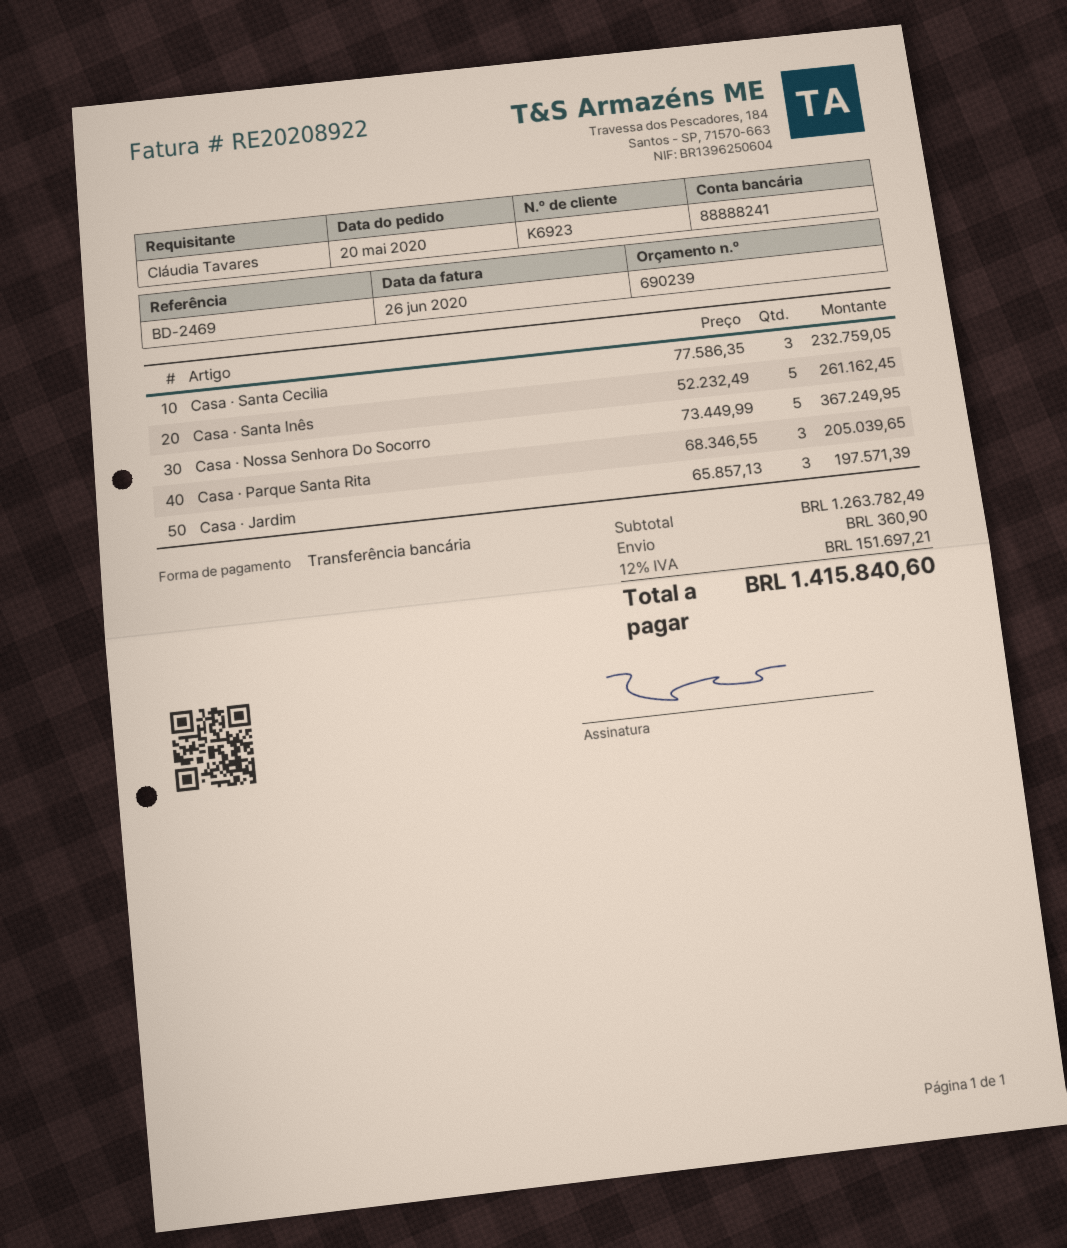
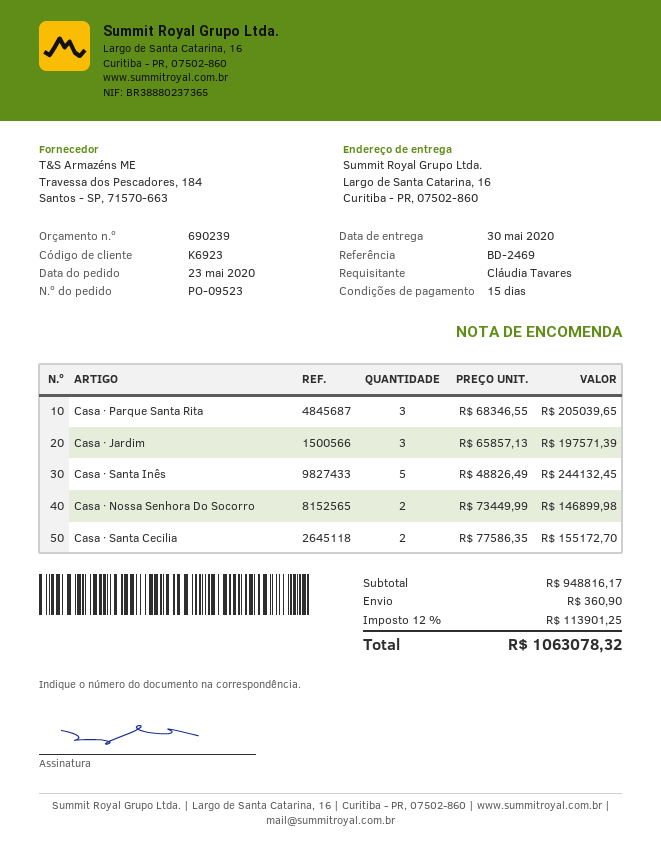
order date: 2020-05-20 -> 2020-05-23
Casa · Santa Cecilia: 3 x 77586.35 = 232759.05 -> 2 x 77586.35 = 155172.70
Casa · Santa Inês: 5 x 52232.49 = 261162.45 -> 5 x 48826.49 = 244132.45
Casa · Nossa Senhora Do Socorro: 5 x 73449.99 = 367249.95 -> 2 x 73449.99 = 146899.98
subtotal: 1263782.49 -> 948816.17
tax: 12% = 151697.21 -> 12% = 113901.25
total: 1415840.60 -> 1063078.32

